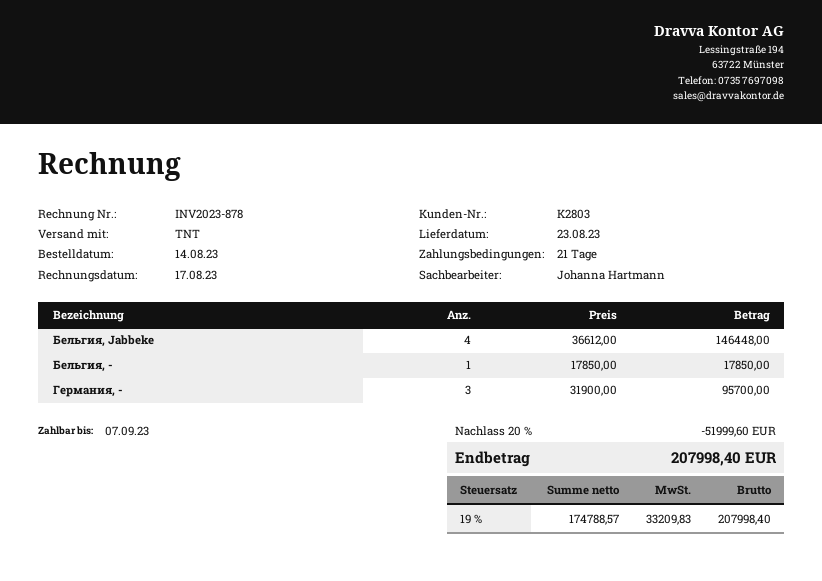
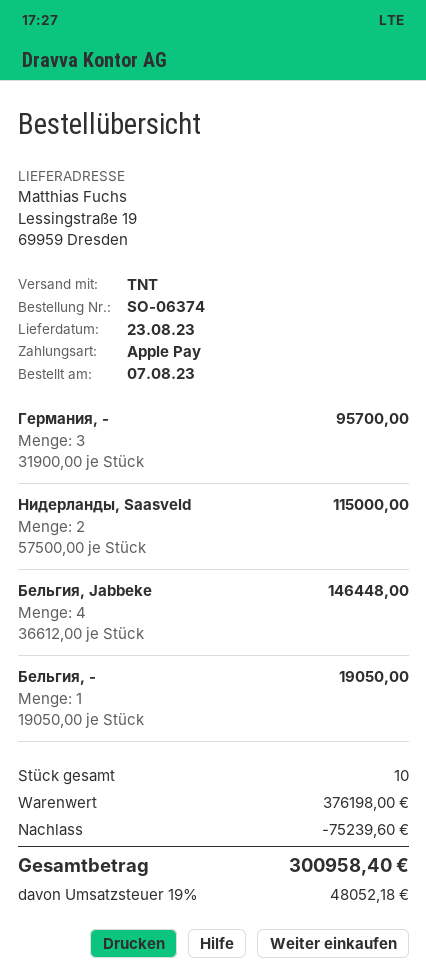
order date: 2023-08-14 -> 2023-08-07
Бельгия, -: 1 x 17850.00 = 17850.00 -> 1 x 19050.00 = 19050.00
Нидерланды, Saasveld: none -> 2 x 57500.00 = 115000.00
discount: 51999.60 -> 75239.60
tax: 19% = 33209.83 -> 19% = 48052.18
total: 207998.40 -> 300958.40

